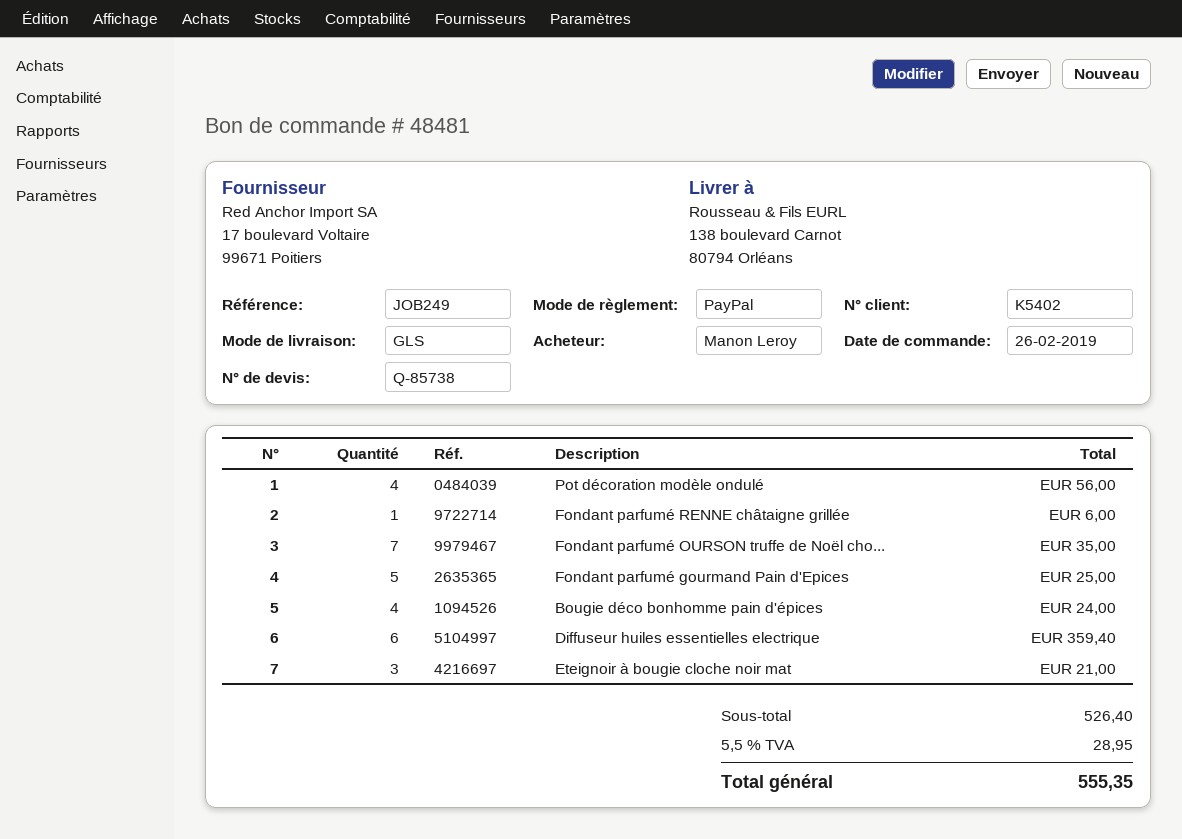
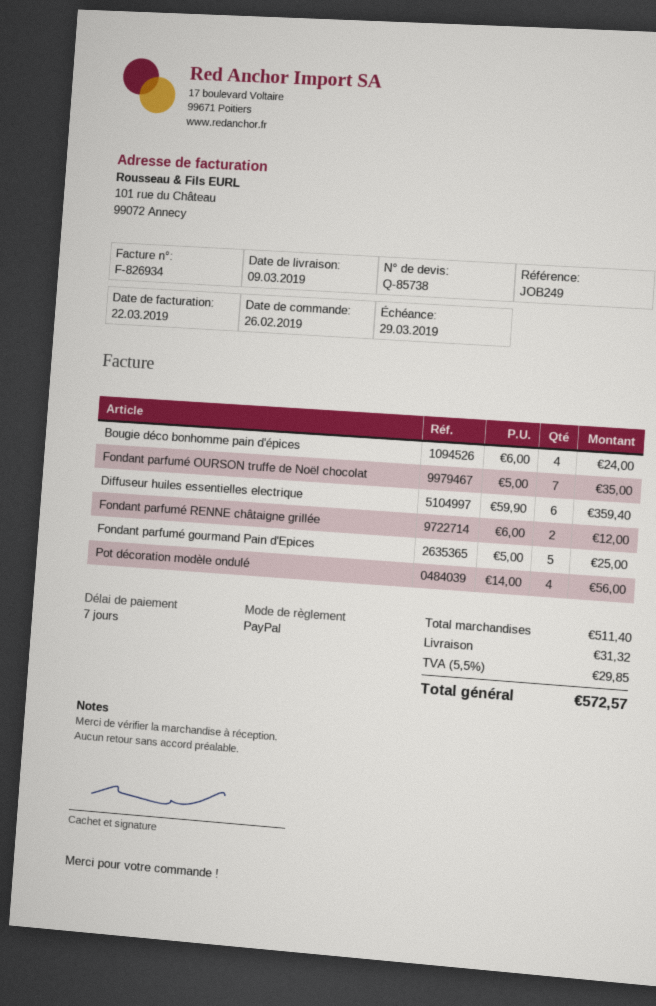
Fondant parfumé RENNE châtaigne grillée: 1 for 6.00 -> 2 for 12.00
Eteignoir à bougie cloche noir mat: 3 for 21.00 -> none
subtotal: 526.40 -> 511.40
shipping: none -> 31.32
tax: 5.5% = 28.95 -> 5.5% = 29.85
total: 555.35 -> 572.57

